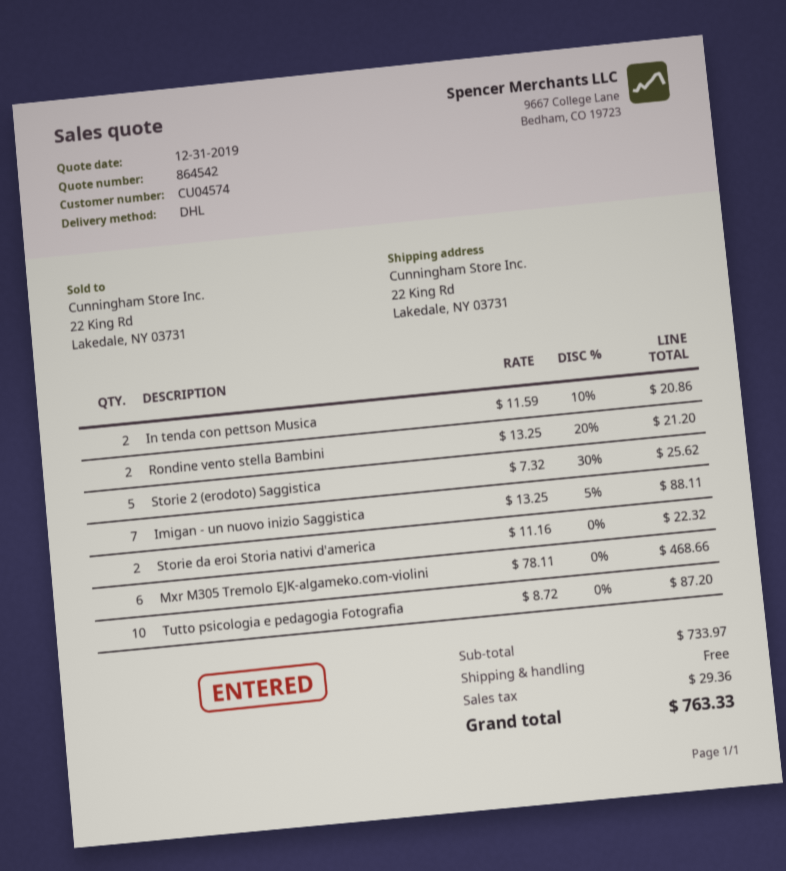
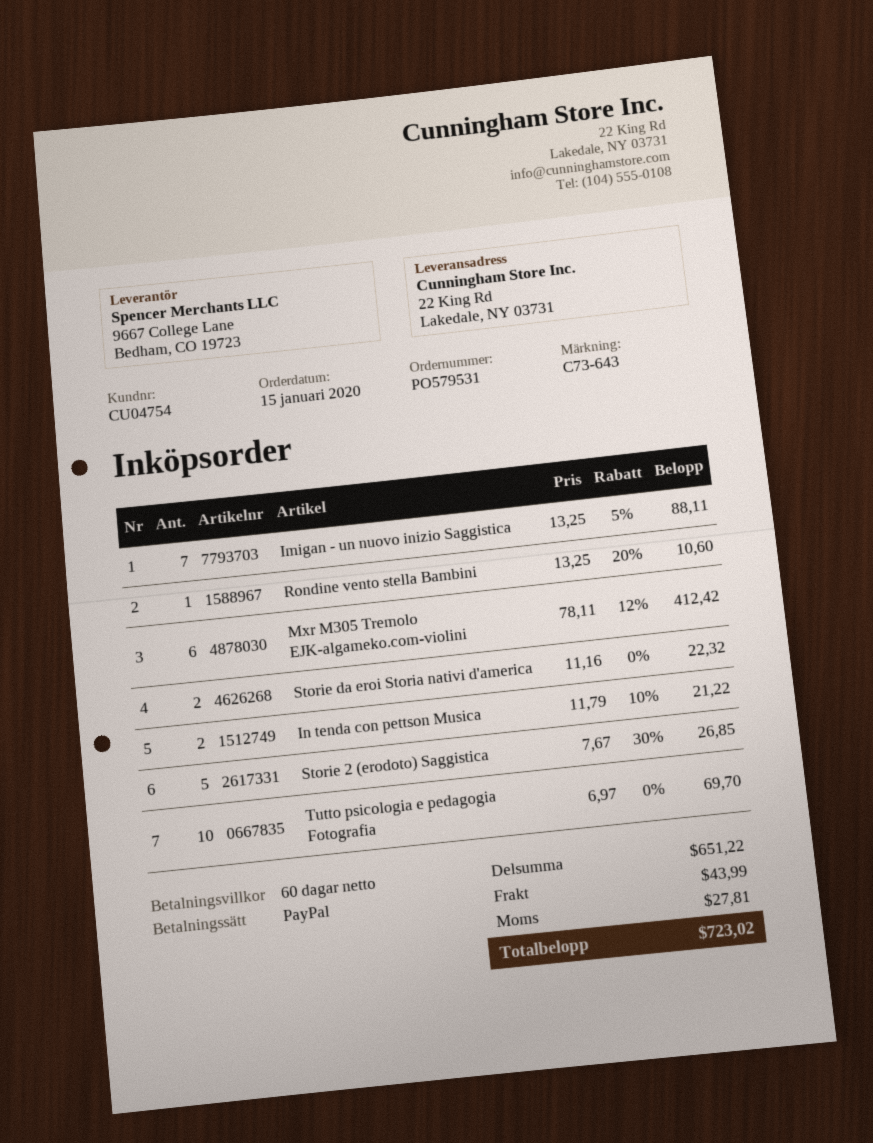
customer number: CU04574 -> CU04754
In tenda con pettson Musica: 2 x 11.59 - 10% = 20.86 -> 2 x 11.79 - 10% = 21.22
Rondine vento stella Bambini: 2 x 13.25 - 20% = 21.20 -> 1 x 13.25 - 20% = 10.60
Storie 2 (erodoto) Saggistica: 5 x 7.32 - 30% = 25.62 -> 5 x 7.67 - 30% = 26.85
Mxr M305 Tremolo EJK-algameko.com-violini: 6 x 78.11 = 468.66 -> 6 x 78.11 - 12% = 412.42
Tutto psicologia e pedagogia Fotografia: 10 x 8.72 = 87.20 -> 10 x 6.97 = 69.70
subtotal: 733.97 -> 651.22
shipping: 0.00 -> 43.99
tax: 29.36 -> 27.81
total: 763.33 -> 723.02

